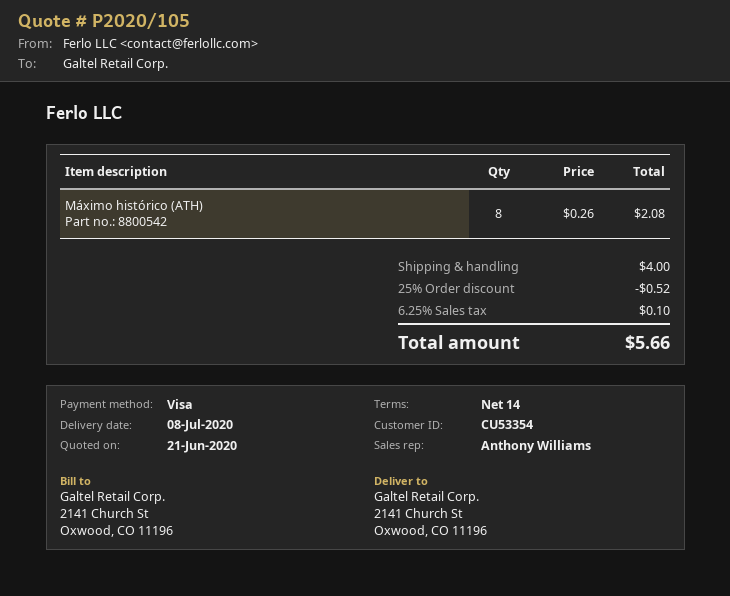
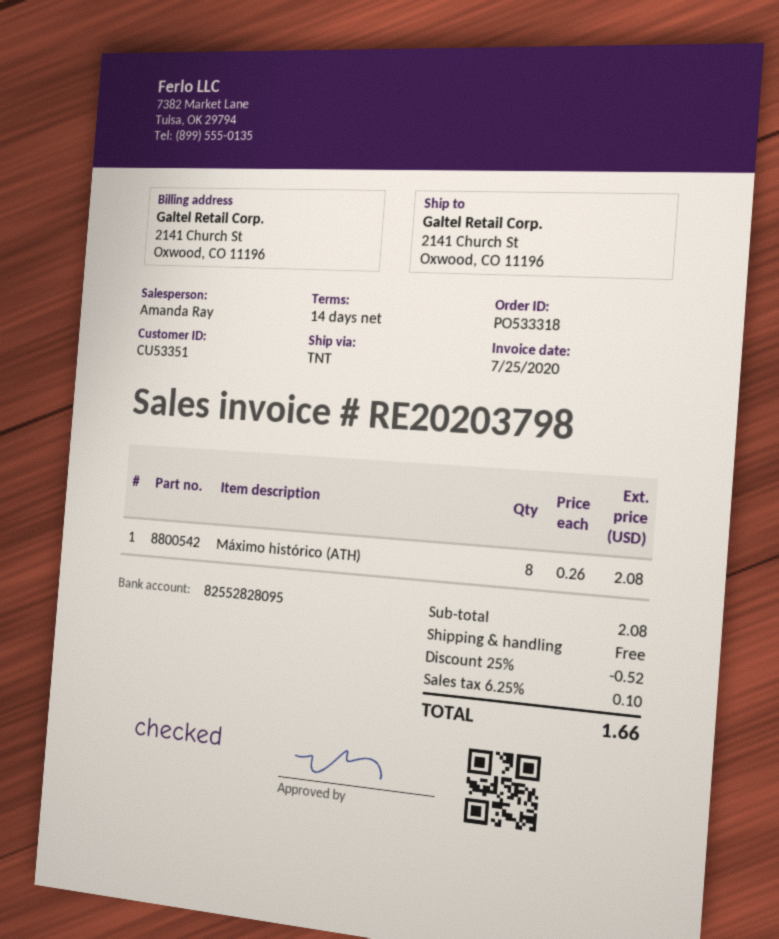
customer number: CU53354 -> CU53351
sales rep: Anthony Williams -> Amanda Ray
shipping: 4.00 -> 0.00
total: 5.66 -> 1.66

